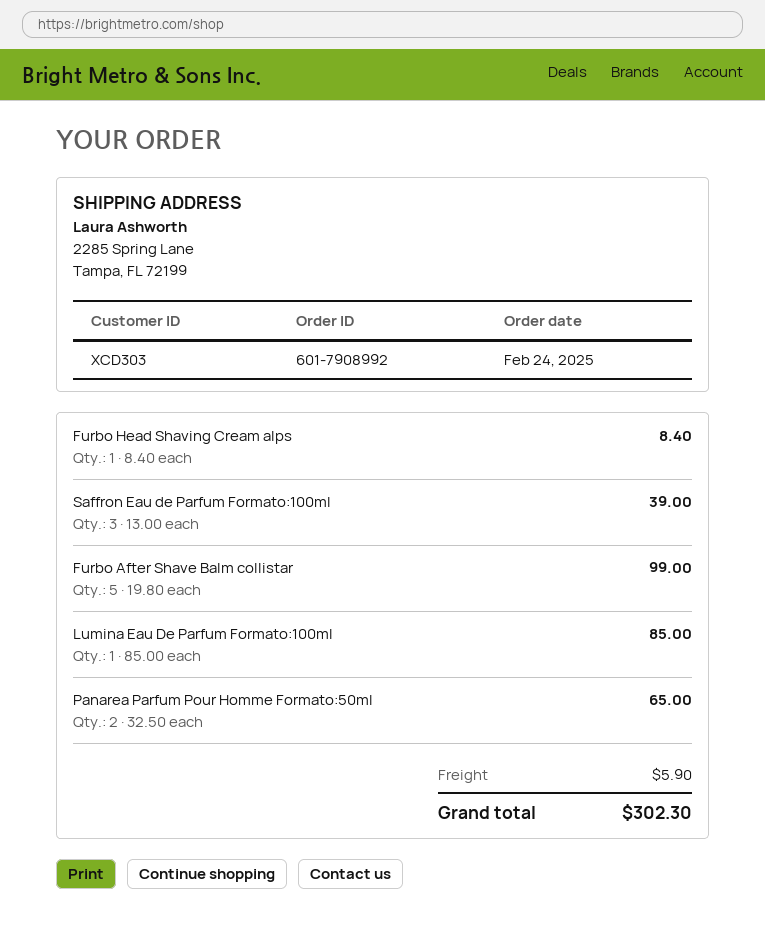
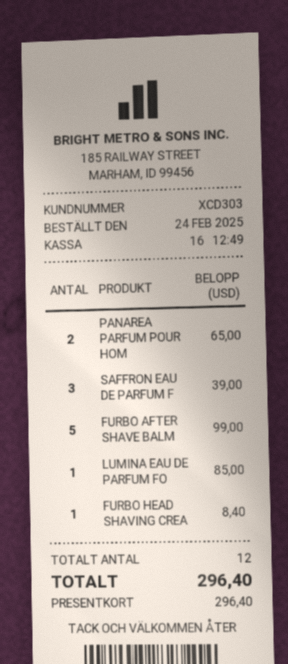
shipping: 5.90 -> none
total: 302.30 -> 296.40

